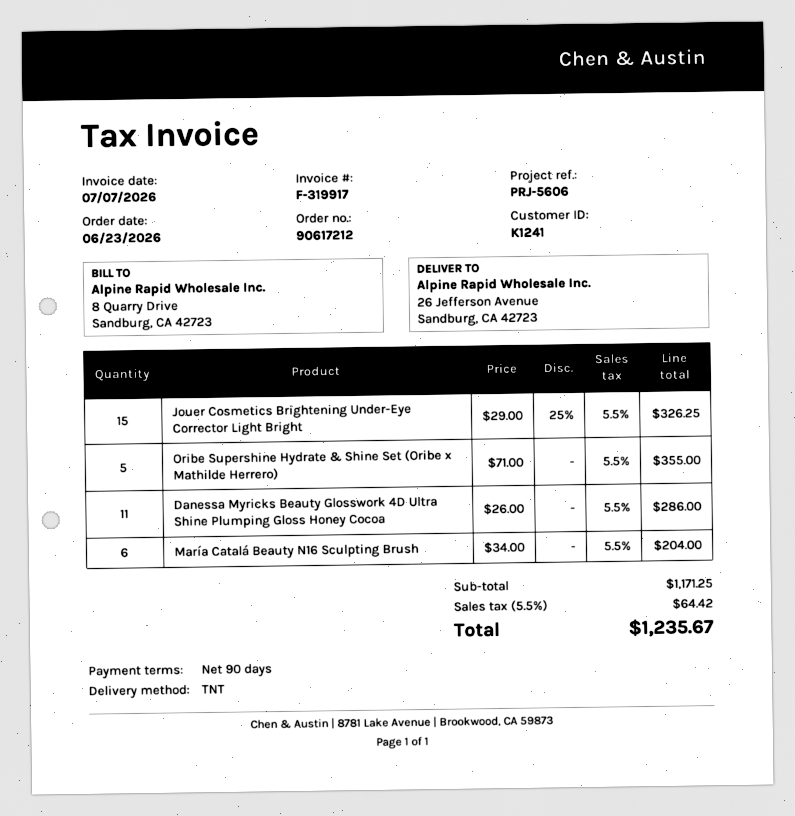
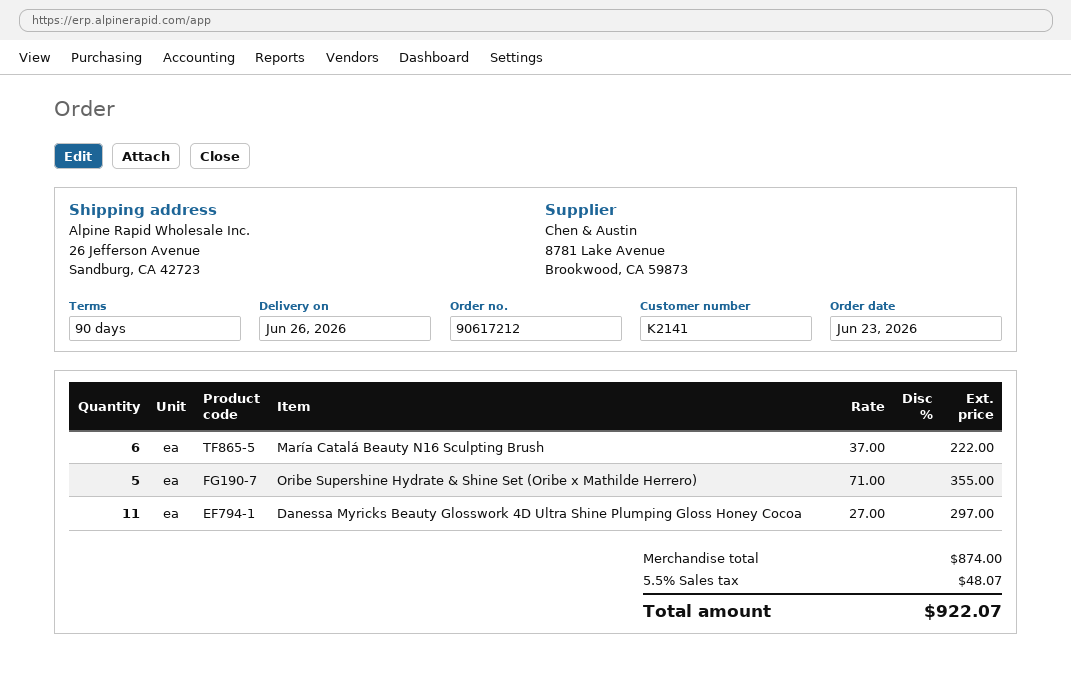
customer number: K1241 -> K2141
Jouer Cosmetics Brightening Under-Eye Corrector Light Bright: 15 x 29.00 - 25% = 326.25 -> none
Danessa Myricks Beauty Glosswork 4D Ultra Shine Plumping Gloss Honey Cocoa: 11 x 26.00 = 286.00 -> 11 x 27.00 = 297.00
María Catalá Beauty N16 Sculpting Brush: 6 x 34.00 = 204.00 -> 6 x 37.00 = 222.00
subtotal: 1171.25 -> 874.00
tax: 5.5% = 64.42 -> 5.5% = 48.07
total: 1235.67 -> 922.07

